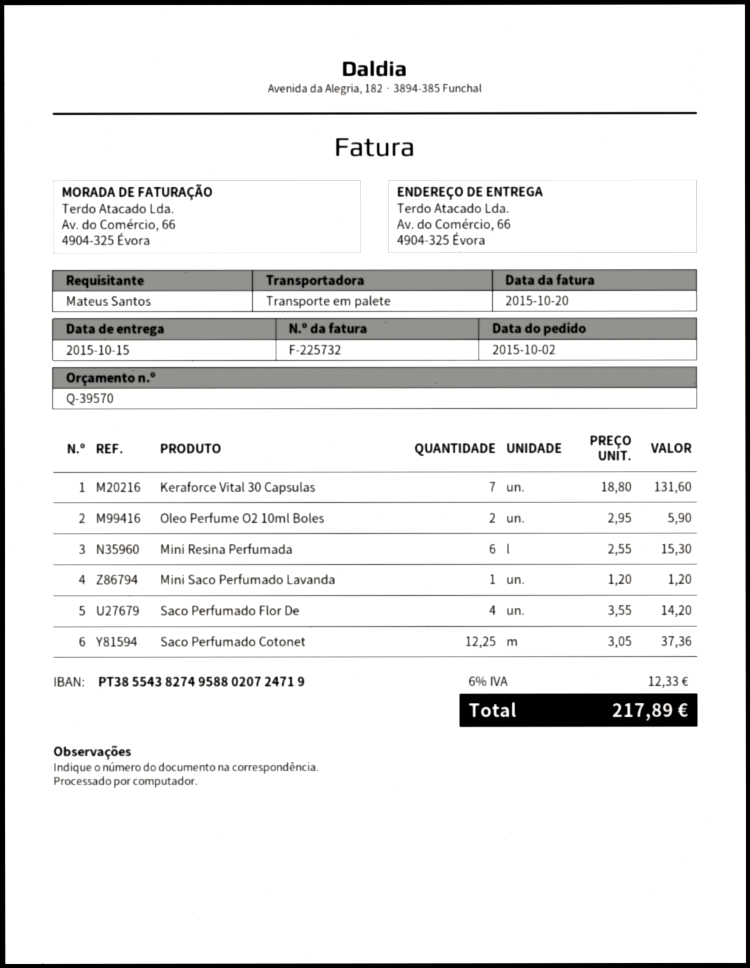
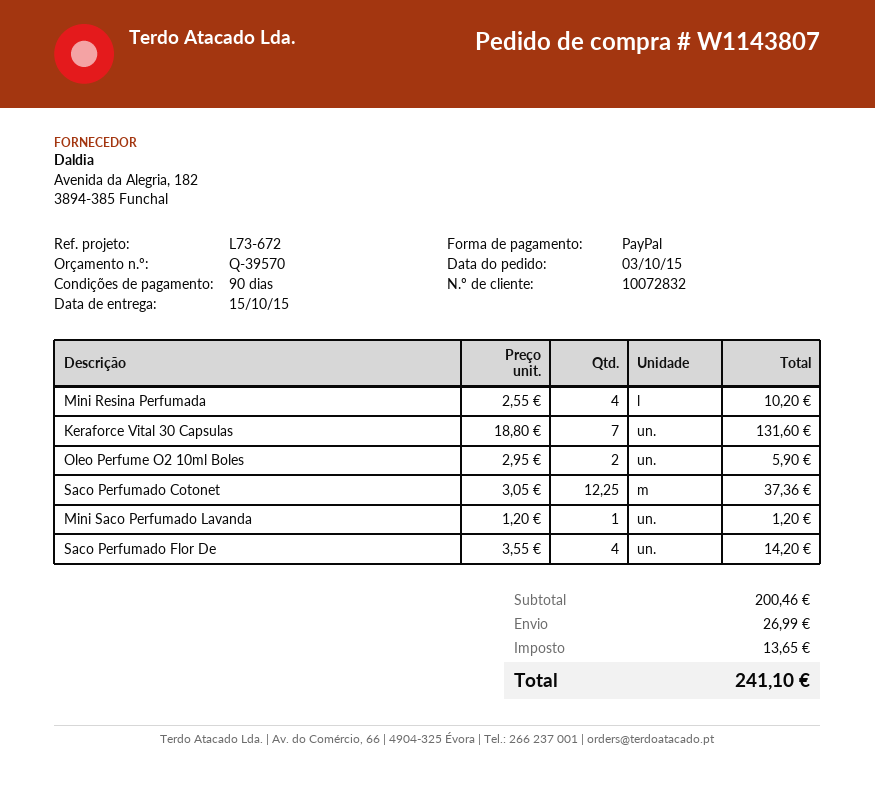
order date: 2015-10-02 -> 2015-10-03
Mini Resina Perfumada: 6 x 2.55 = 15.30 -> 4 x 2.55 = 10.20
shipping: none -> 26.99
tax: 12.33 -> 13.65
total: 217.89 -> 241.10

